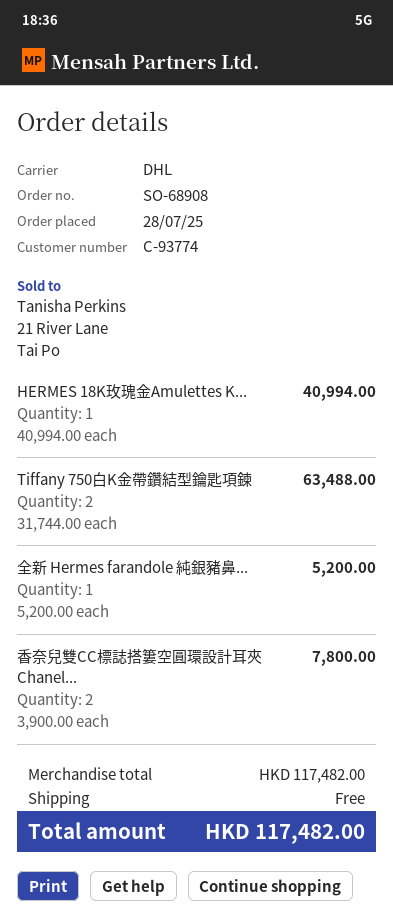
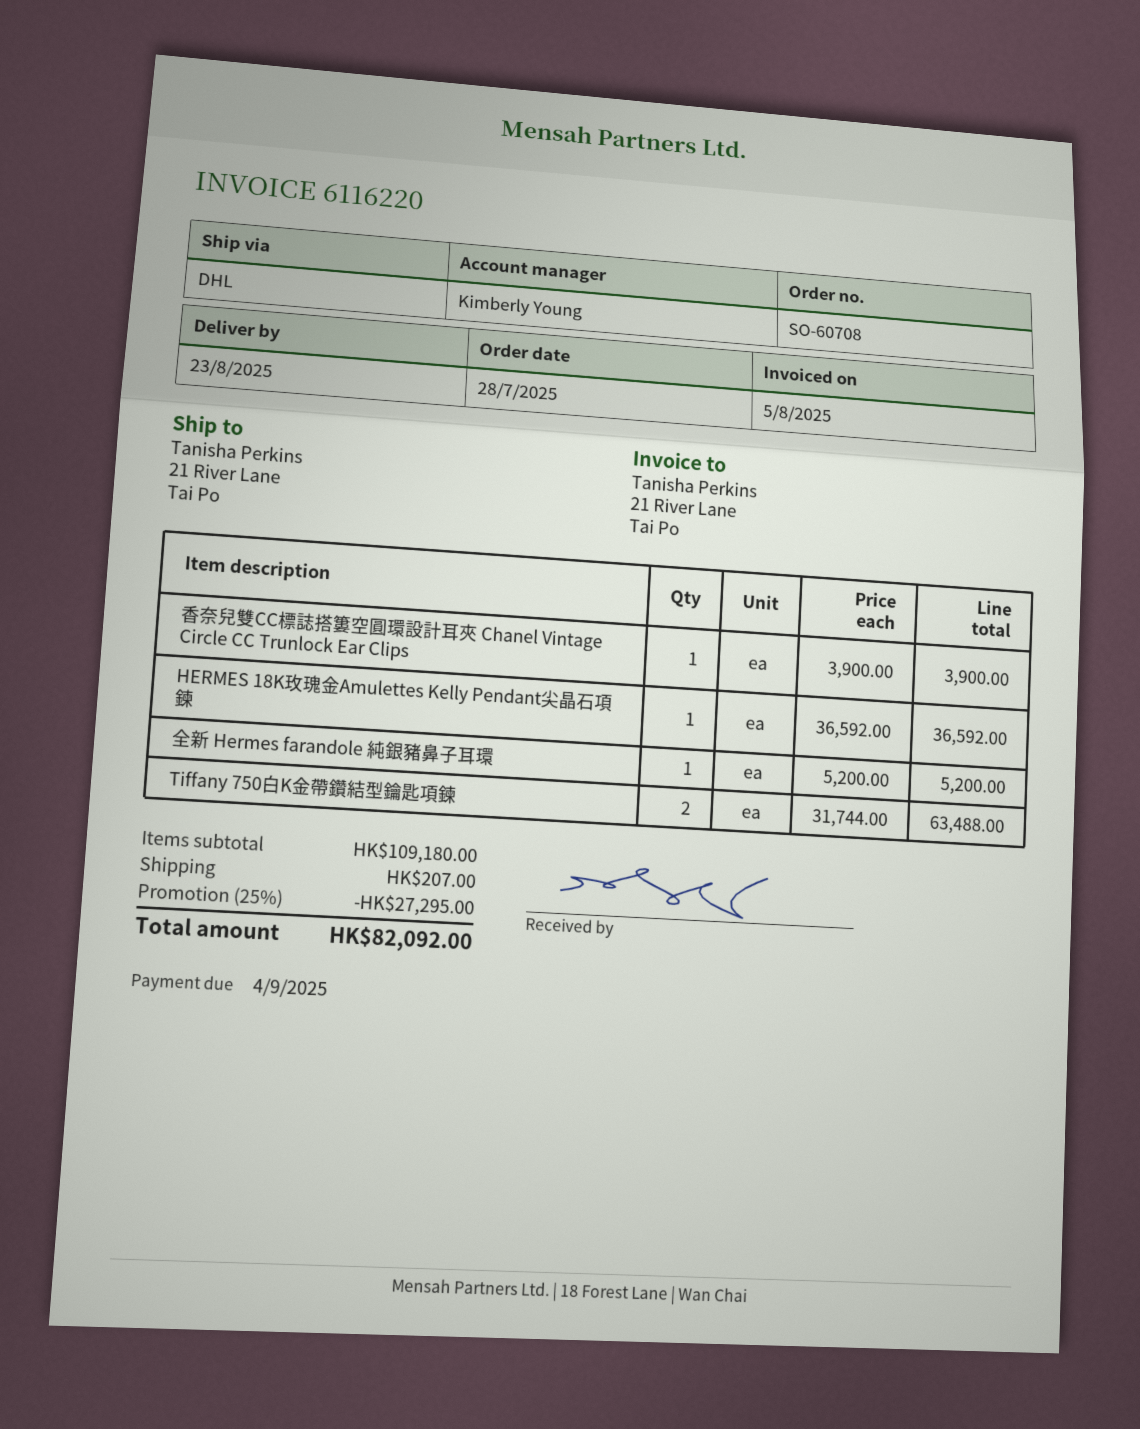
order number: SO-68908 -> SO-60708
HERMES 18K玫瑰金Amulettes K...: 1 x 40994.00 = 40994.00 -> 1 x 36592.00 = 36592.00
香奈兒雙CC標誌搭簍空圓環設計耳夾 Chanel...: 2 x 3900.00 = 7800.00 -> 1 x 3900.00 = 3900.00
subtotal: 117482.00 -> 109180.00
discount: none -> 25% = 27295.00
shipping: 0.00 -> 207.00
total: 117482.00 -> 82092.00

